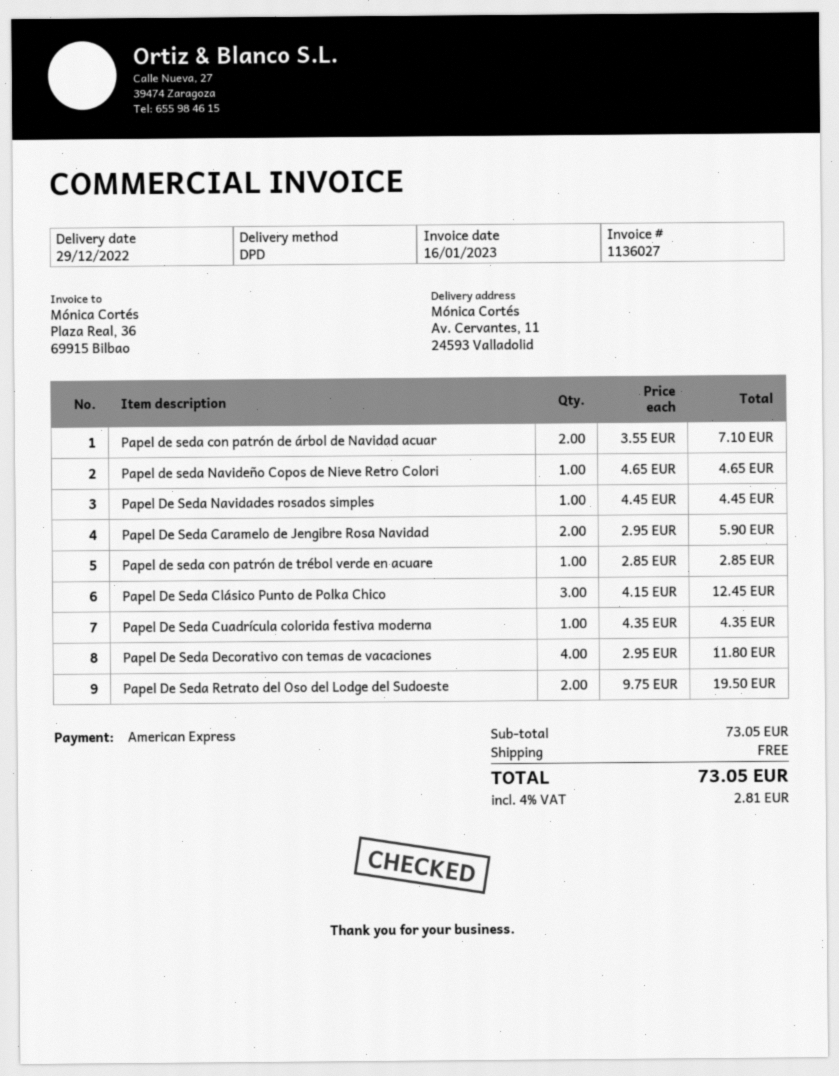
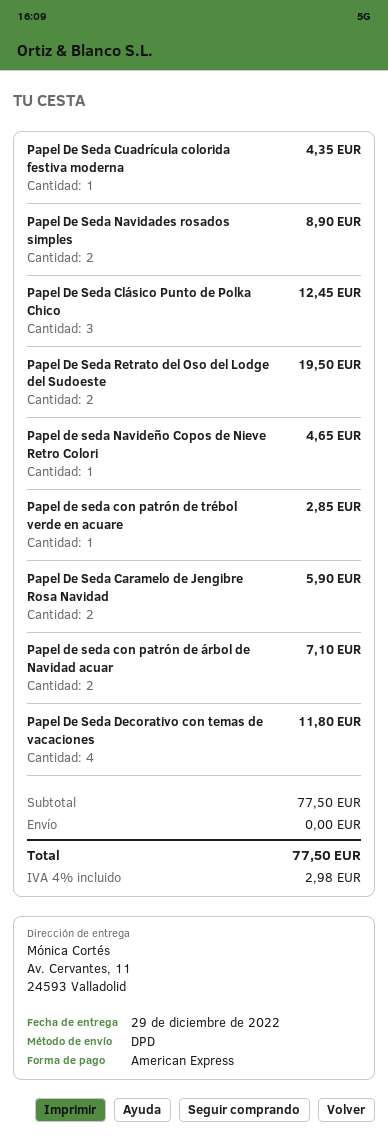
Papel De Seda Navidades rosados simples: 1 for 4.45 -> 2 for 8.90
subtotal: 73.05 -> 77.50
tax: 4% = 2.81 -> 4% = 2.98
total: 73.05 -> 77.50

